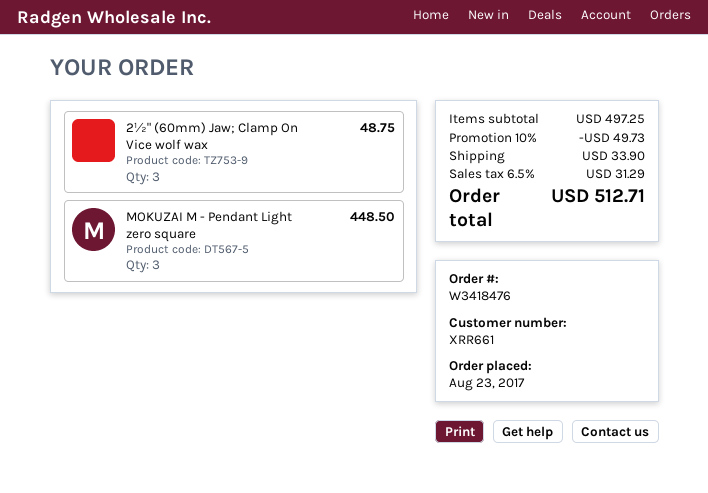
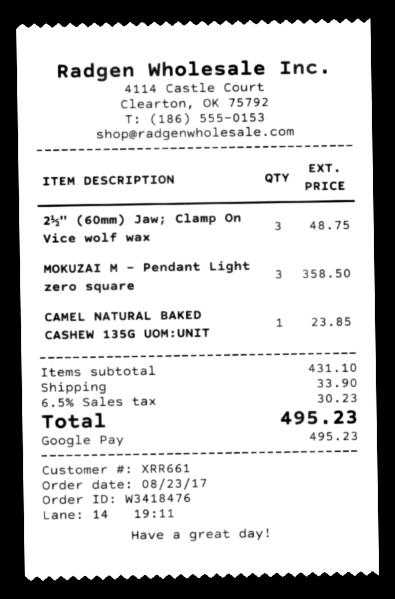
MOKUZAI M - Pendant Light zero square: 3 for 448.50 -> 3 for 358.50
CAMEL NATURAL BAKED CASHEW 135G UOM:UNIT: none -> 1 for 23.85
subtotal: 497.25 -> 431.10
discount: 10% = 49.73 -> none
tax: 6.5% = 31.29 -> 6.5% = 30.23
total: 512.71 -> 495.23

